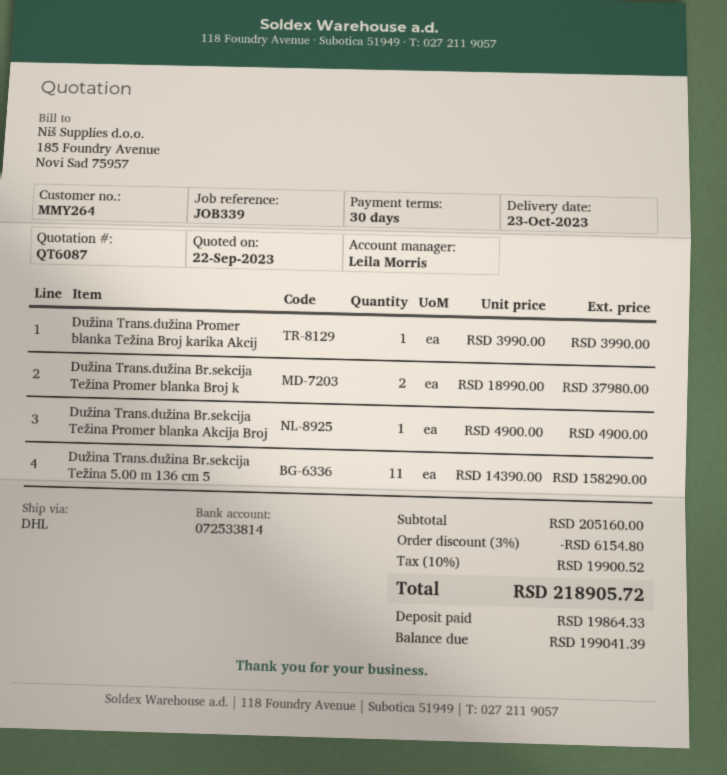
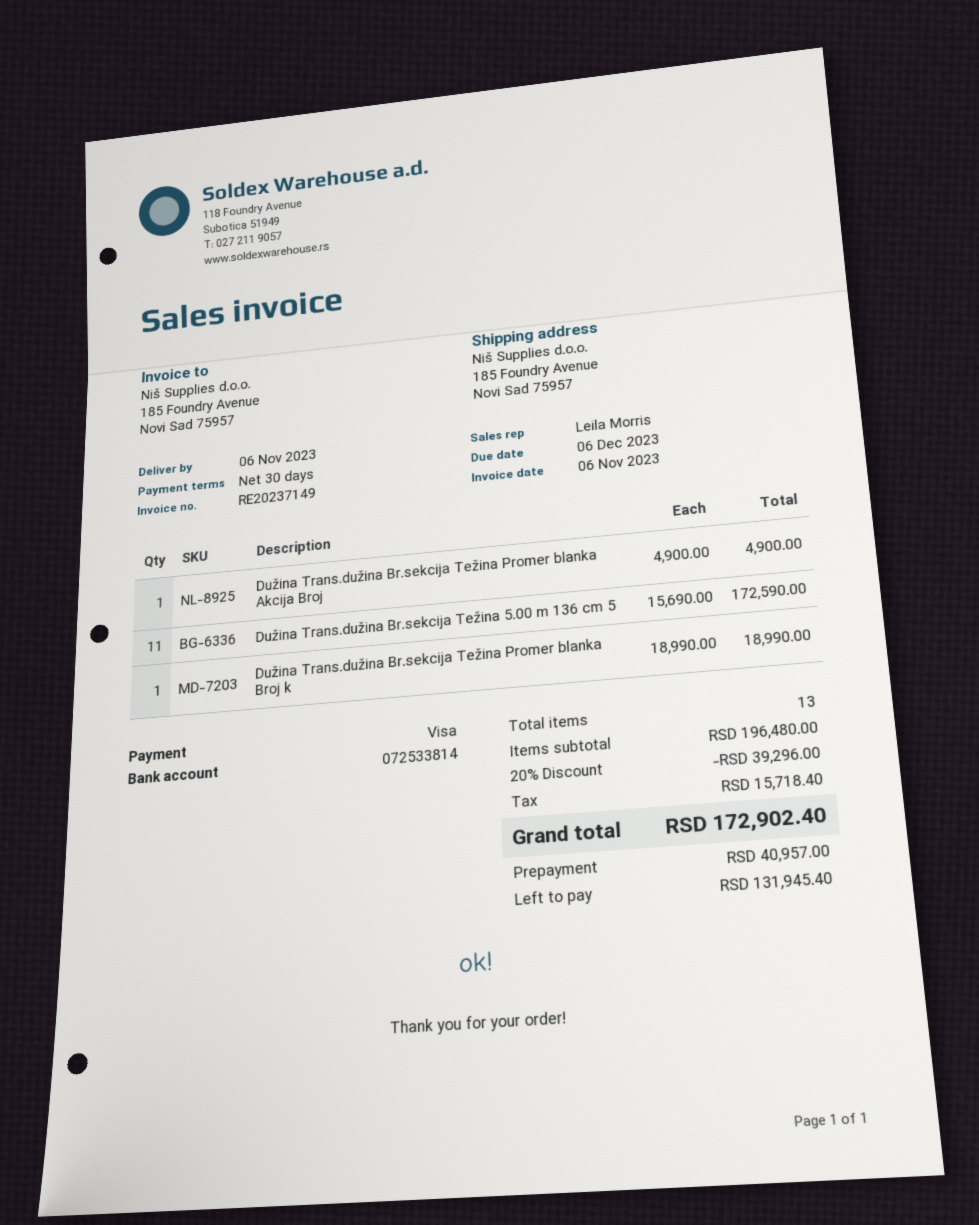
delivery date: 2023-10-23 -> 2023-11-06
Dužina Trans.dužina Promer blanka Težina Broj karika Akcij: 1 x 3990.00 = 3990.00 -> none
Dužina Trans.dužina Br.sekcija Težina Promer blanka Broj k: 2 x 18990.00 = 37980.00 -> 1 x 18990.00 = 18990.00
Dužina Trans.dužina Br.sekcija Težina 5.00 m 136 cm 5: 11 x 14390.00 = 158290.00 -> 11 x 15690.00 = 172590.00
subtotal: 205160.00 -> 196480.00
discount: 3% = 6154.80 -> 20% = 39296.00
tax: 19900.52 -> 15718.40
total: 218905.72 -> 172902.40
deposit: 19864.33 -> 40957.00
balance: 199041.39 -> 131945.40

